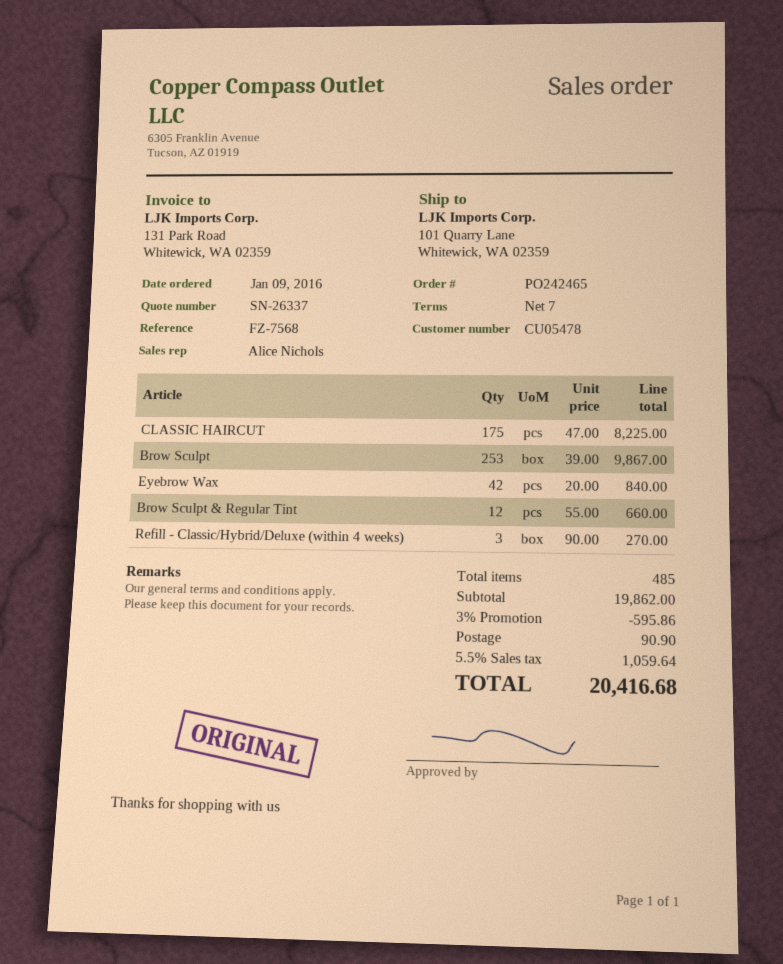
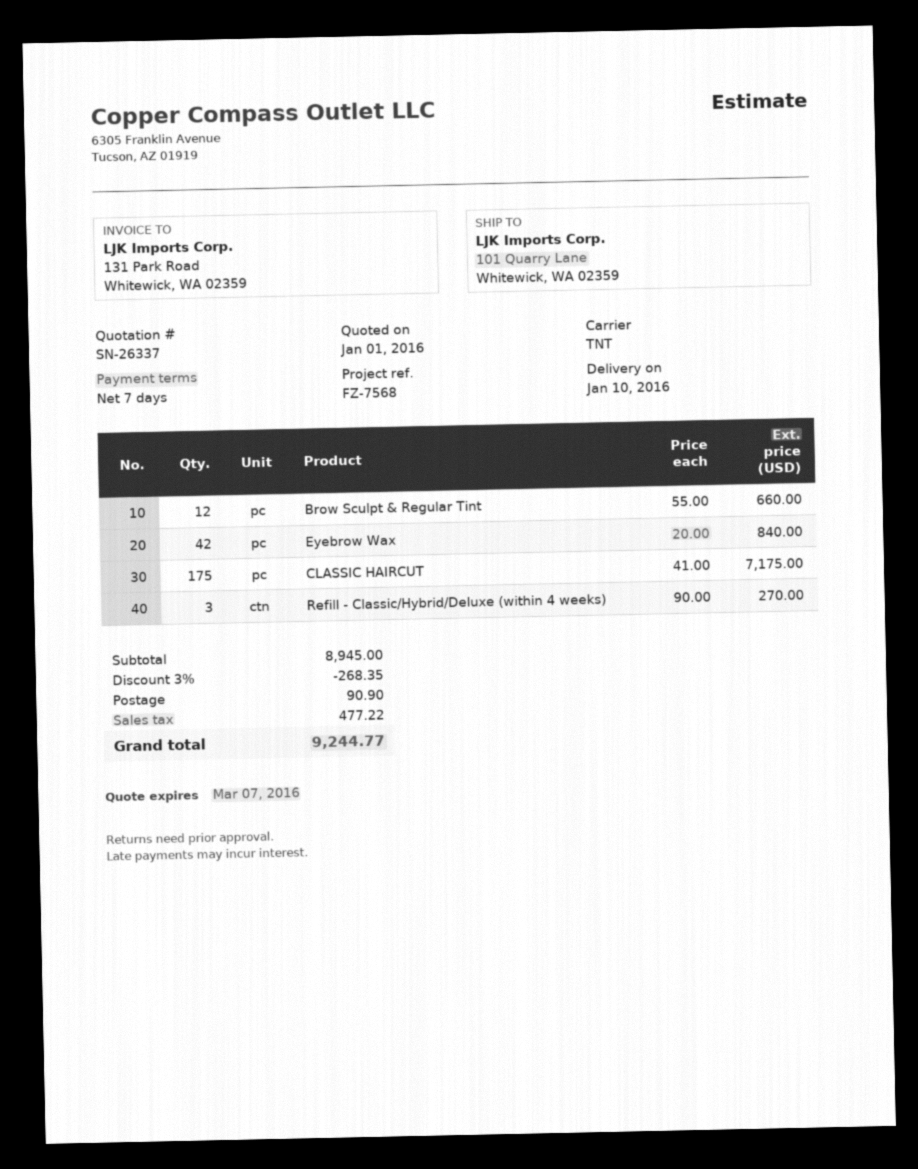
CLASSIC HAIRCUT: 175 x 47.00 = 8225.00 -> 175 x 41.00 = 7175.00
Brow Sculpt: 253 x 39.00 = 9867.00 -> none
subtotal: 19862.00 -> 8945.00
discount: 3% = 595.86 -> 3% = 268.35
tax: 1059.64 -> 477.22
total: 20416.68 -> 9244.77

